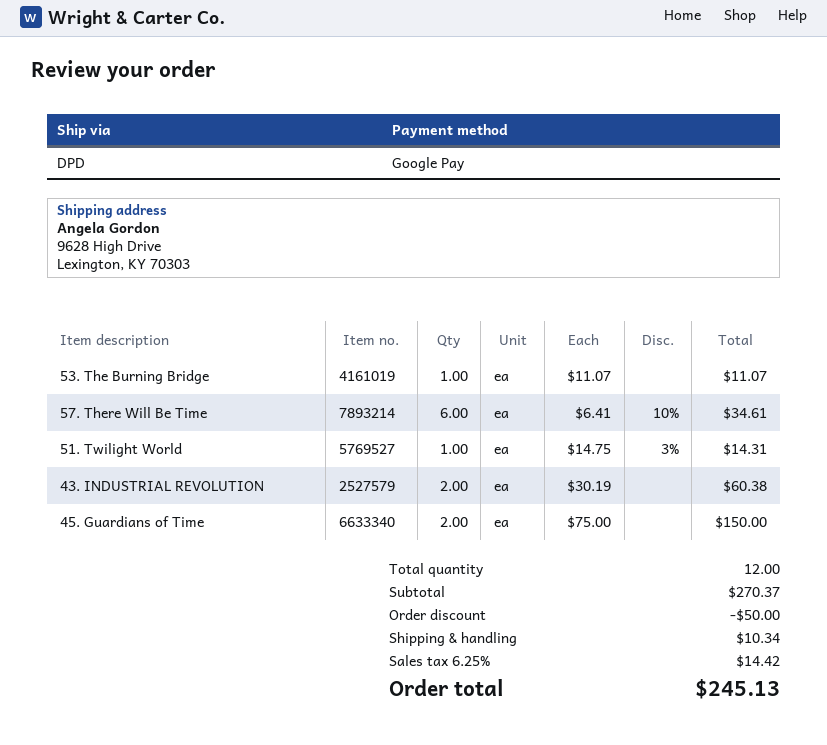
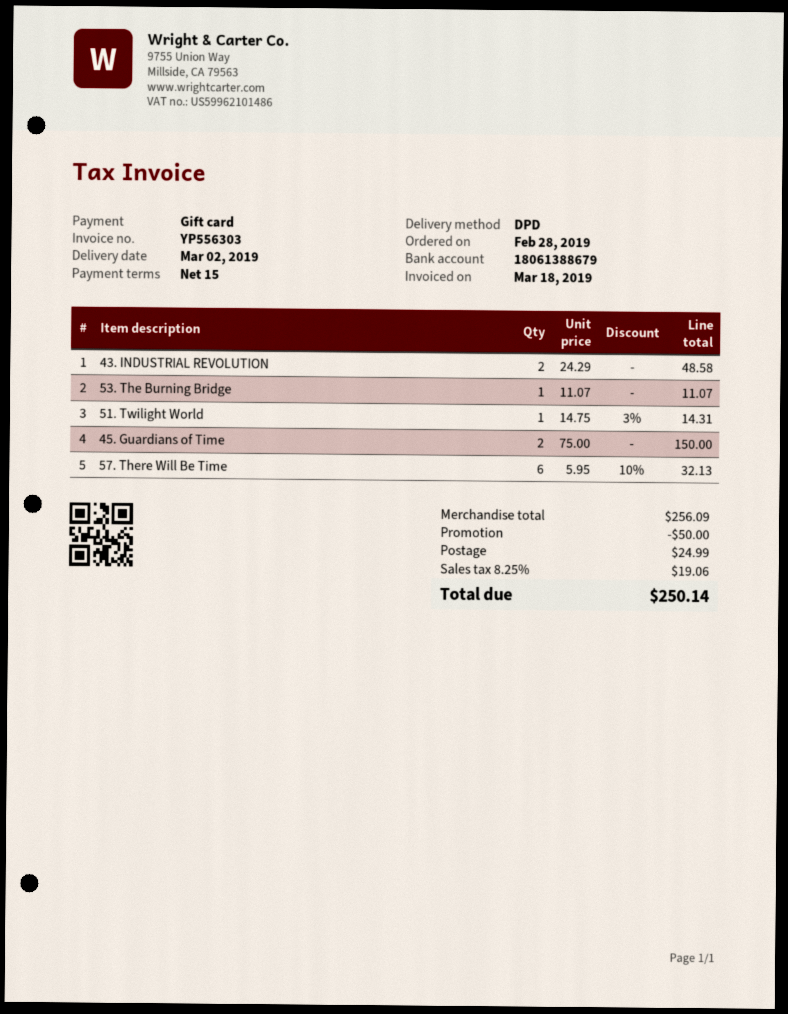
payment method: Google Pay -> gift card
57. There Will Be Time: 6 x 6.41 - 10% = 34.61 -> 6 x 5.95 - 10% = 32.13
43. INDUSTRIAL REVOLUTION: 2 x 30.19 = 60.38 -> 2 x 24.29 = 48.58
subtotal: 270.37 -> 256.09
shipping: 10.34 -> 24.99
tax: 6.25% = 14.42 -> 8.25% = 19.06
total: 245.13 -> 250.14

